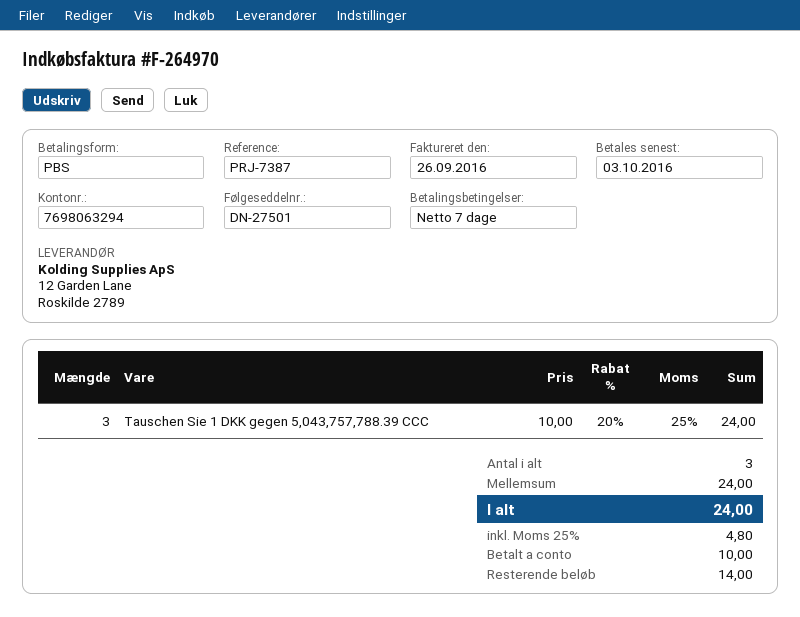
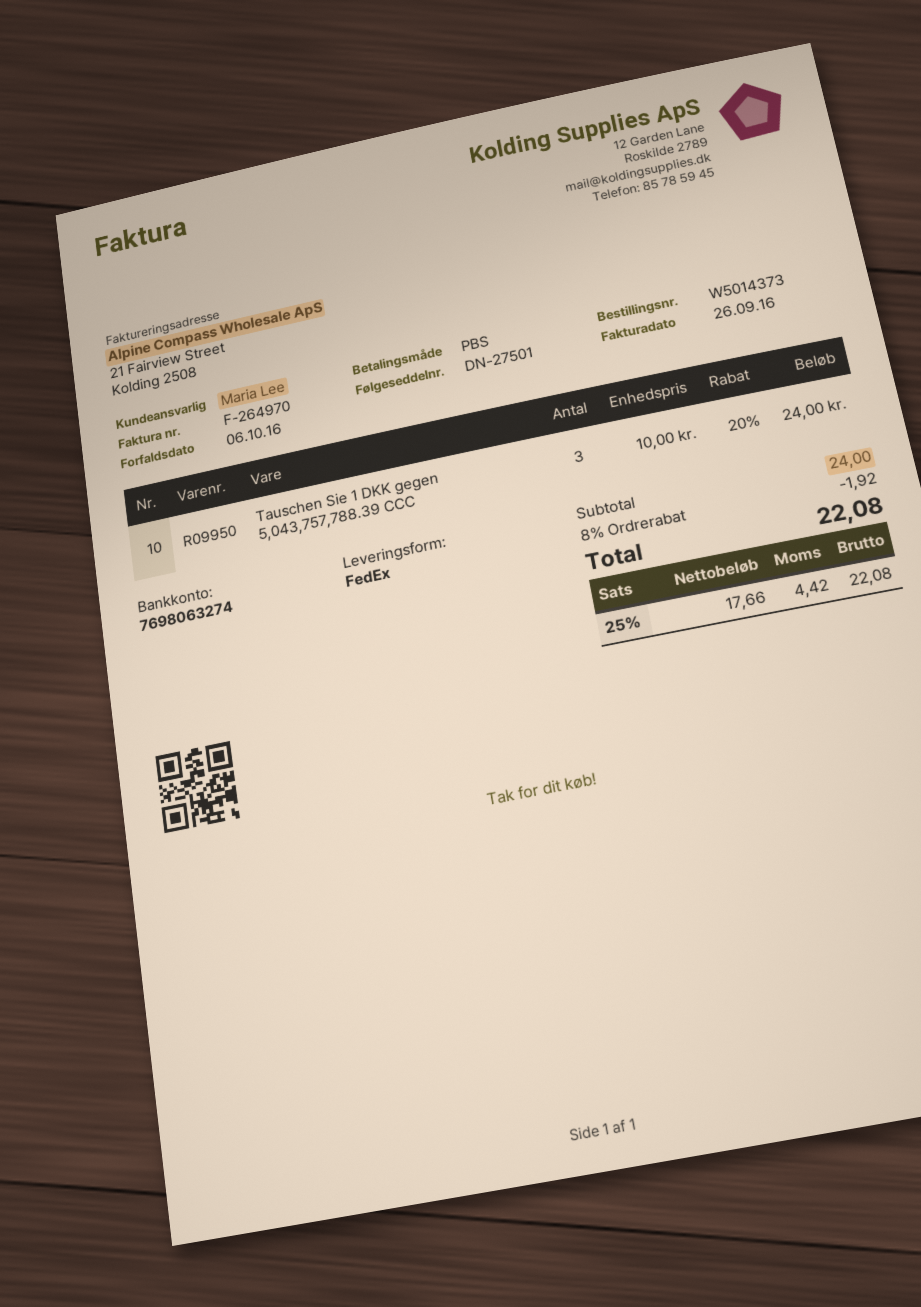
due date: 2016-10-03 -> 2016-10-06
bank account: 7698063294 -> 7698063274
discount: none -> 8% = 1.92
tax: 25% = 4.80 -> 25% = 4.42
total: 24.00 -> 22.08

